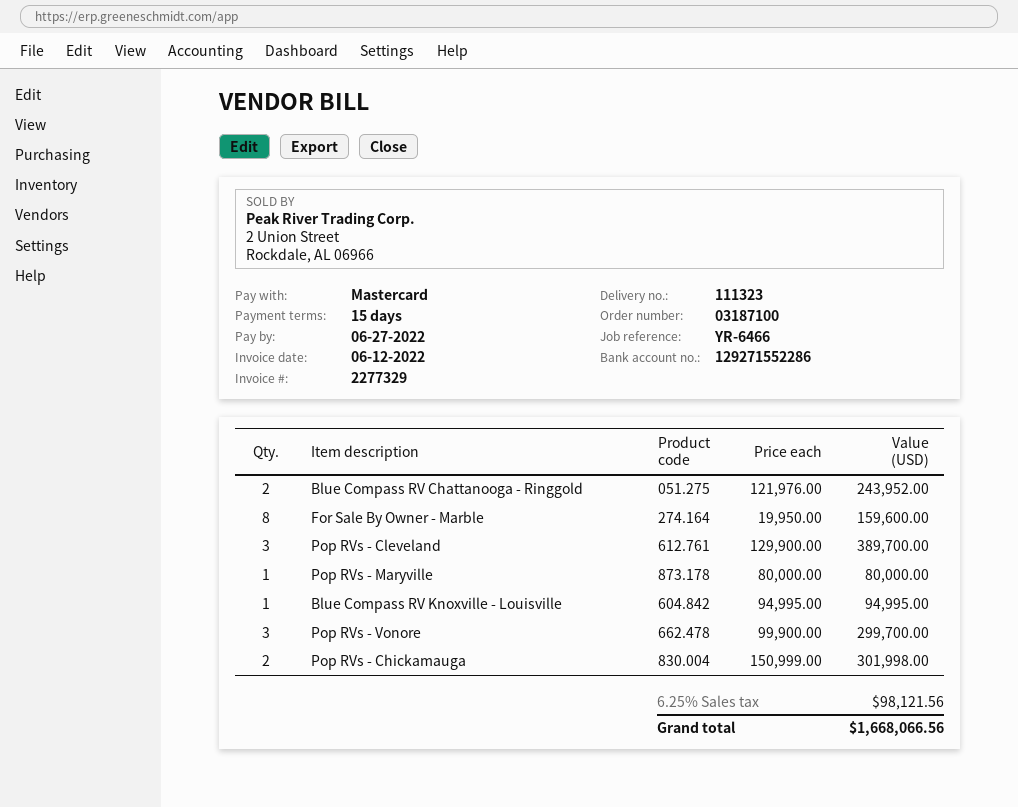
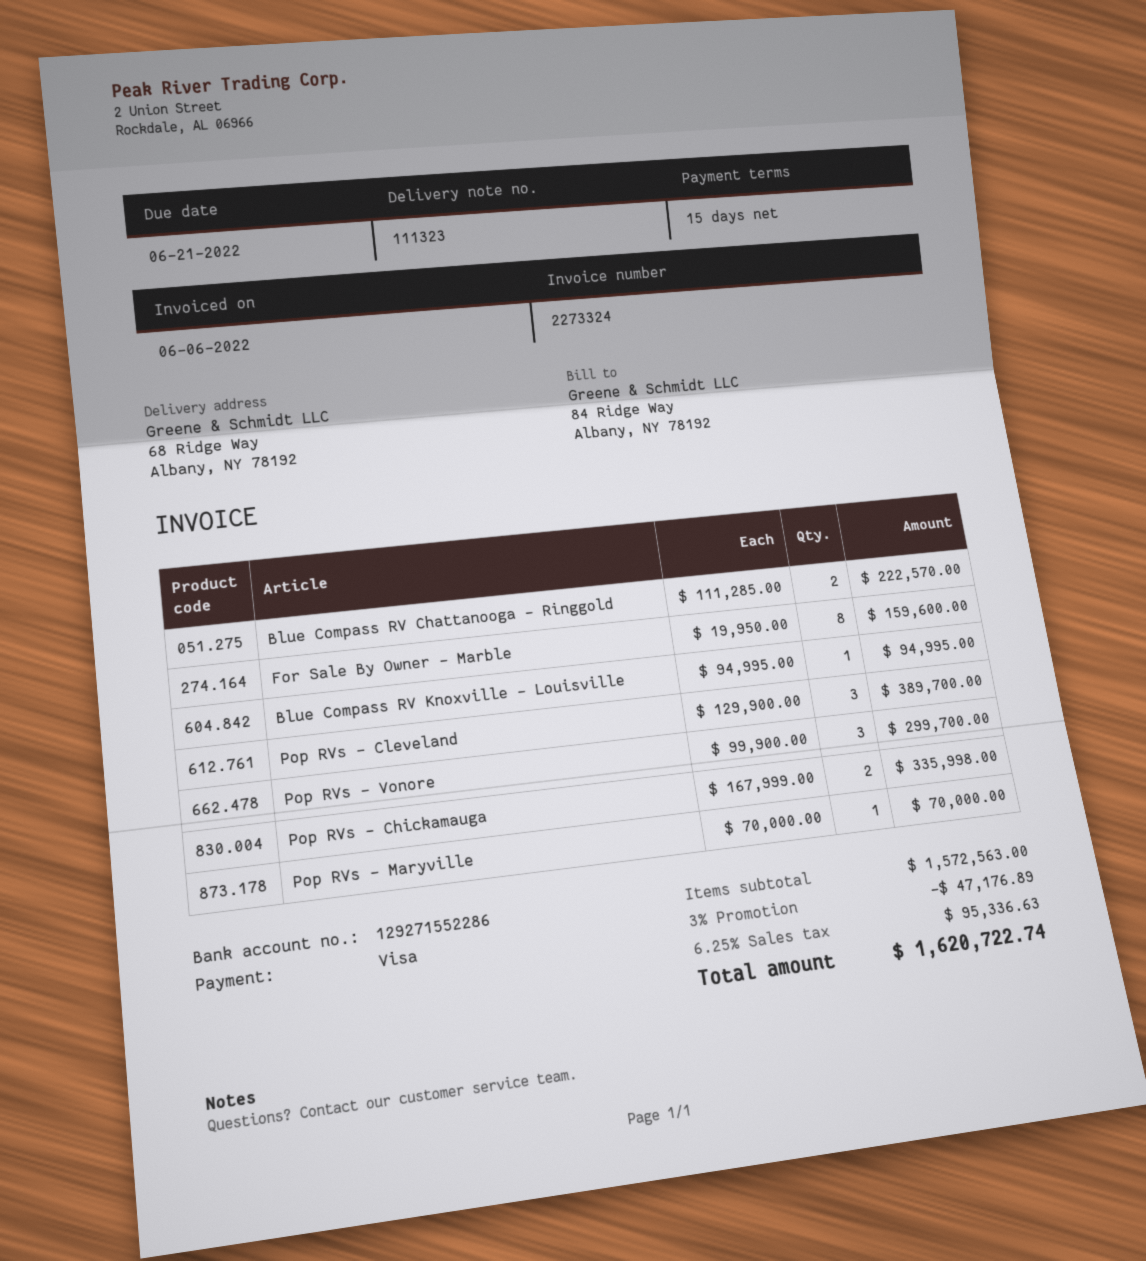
invoice number: 2277329 -> 2273324
invoice date: 2022-06-12 -> 2022-06-06
due date: 2022-06-27 -> 2022-06-21
payment method: Mastercard -> Visa
Blue Compass RV Chattanooga - Ringgold: 2 x 121976.00 = 243952.00 -> 2 x 111285.00 = 222570.00
Pop RVs - Maryville: 1 x 80000.00 = 80000.00 -> 1 x 70000.00 = 70000.00
Pop RVs - Chickamauga: 2 x 150999.00 = 301998.00 -> 2 x 167999.00 = 335998.00
discount: none -> 3% = 47176.89
tax: 6.25% = 98121.56 -> 6.25% = 95336.63
total: 1668066.56 -> 1620722.74

